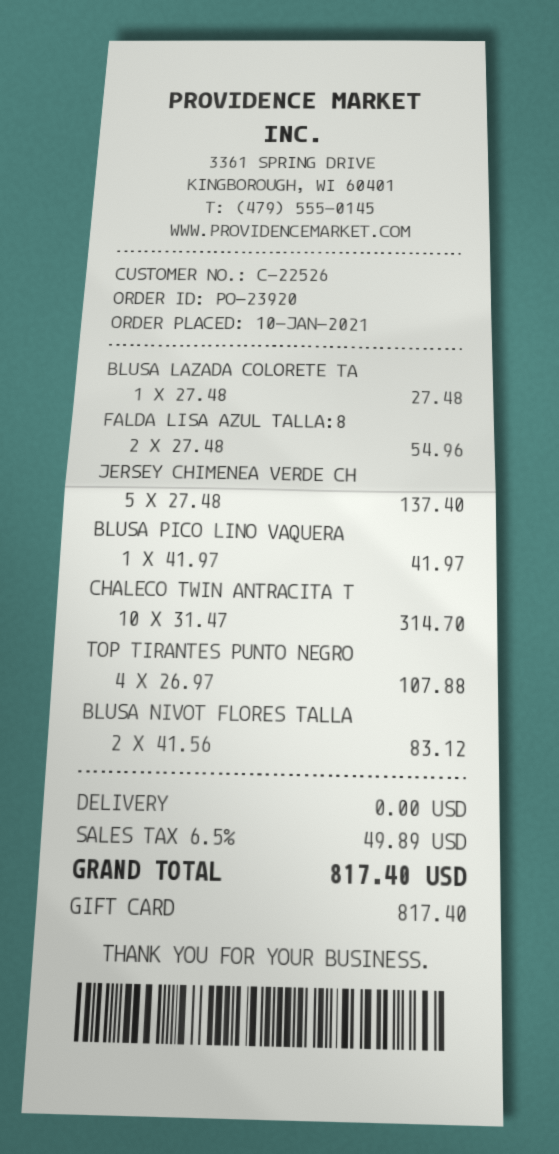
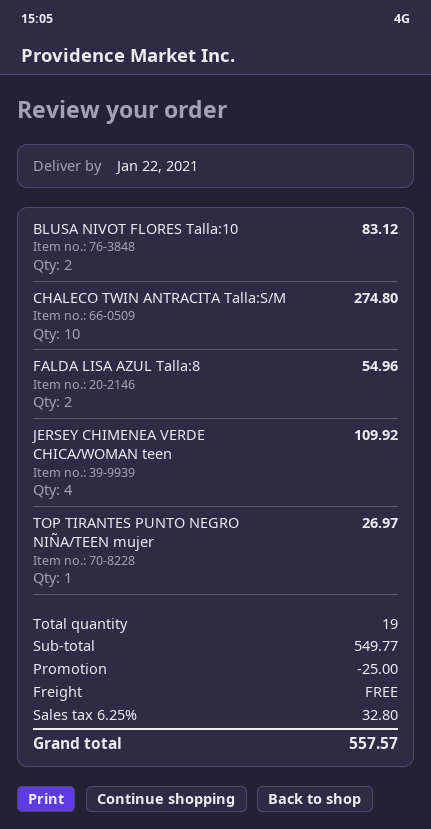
BLUSA LAZADA COLORETE TA: 1 for 27.48 -> none
JERSEY CHIMENEA VERDE CH: 5 for 137.40 -> 4 for 109.92
BLUSA PICO LINO VAQUERA: 1 for 41.97 -> none
CHALECO TWIN ANTRACITA T: 10 for 314.70 -> 10 for 274.80
TOP TIRANTES PUNTO NEGRO: 4 for 107.88 -> 1 for 26.97
discount: none -> 25.00
tax: 6.5% = 49.89 -> 6.25% = 32.80
total: 817.40 -> 557.57

